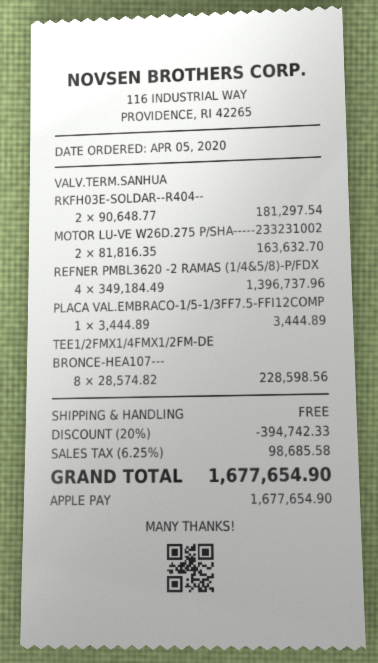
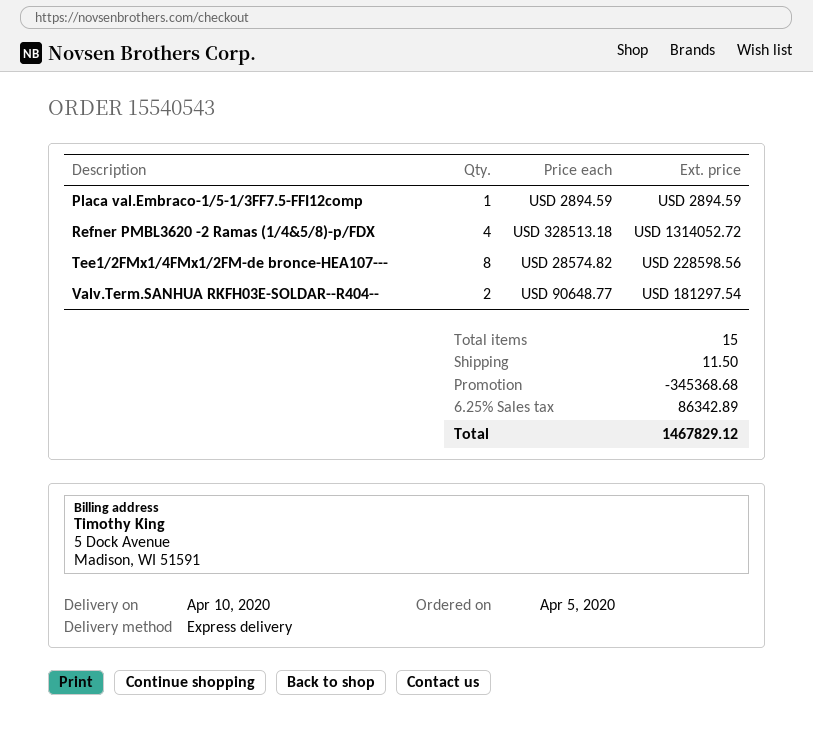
MOTOR LU-VE W26D.275 P/SHA-----233231002: 2 x 81816.35 = 163632.70 -> none
REFNER PMBL3620 -2 RAMAS (1/4&5/8)-P/FDX: 4 x 349184.49 = 1396737.96 -> 4 x 328513.18 = 1314052.72
PLACA VAL.EMBRACO-1/5-1/3FF7.5-FFI12COMP: 1 x 3444.89 = 3444.89 -> 1 x 2894.59 = 2894.59
discount: 394742.33 -> 345368.68
shipping: 0.00 -> 11.50
tax: 6.25% = 98685.58 -> 6.25% = 86342.89
total: 1677654.90 -> 1467829.12

